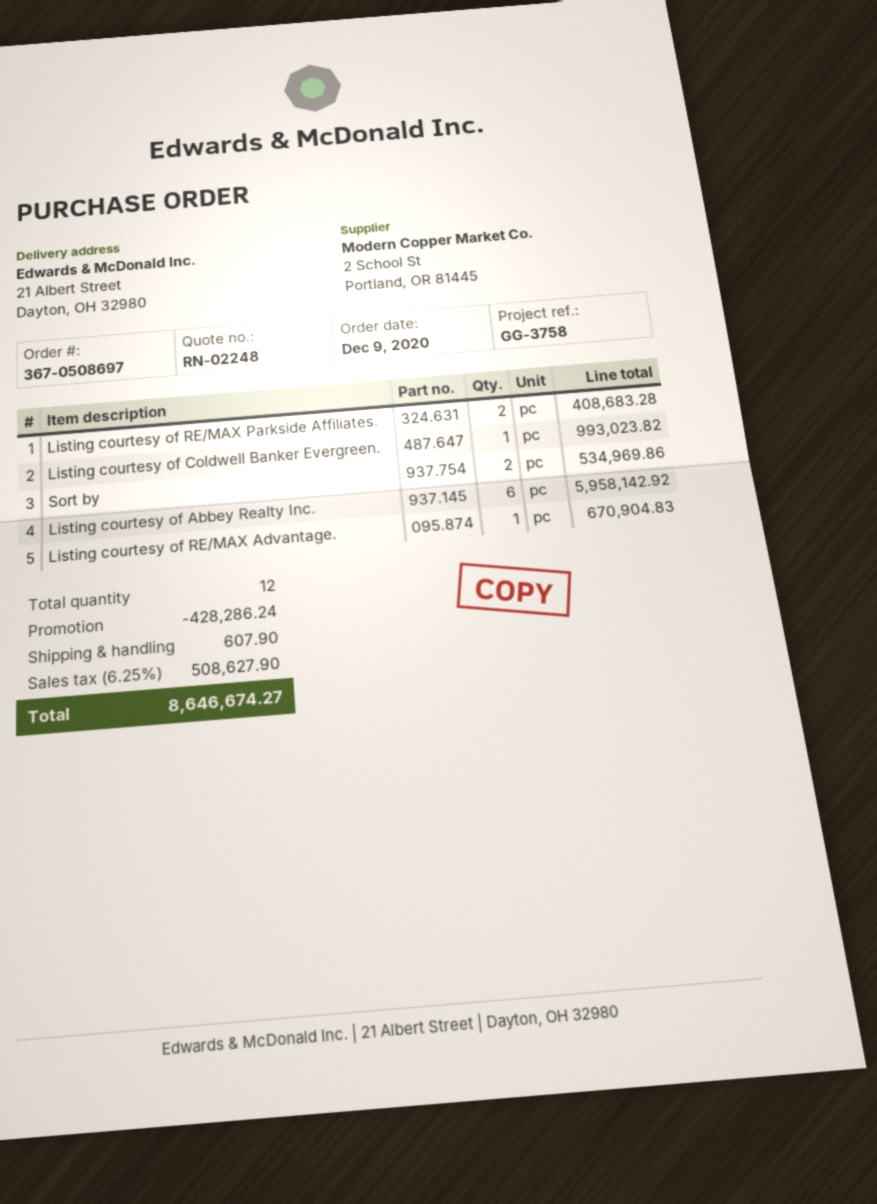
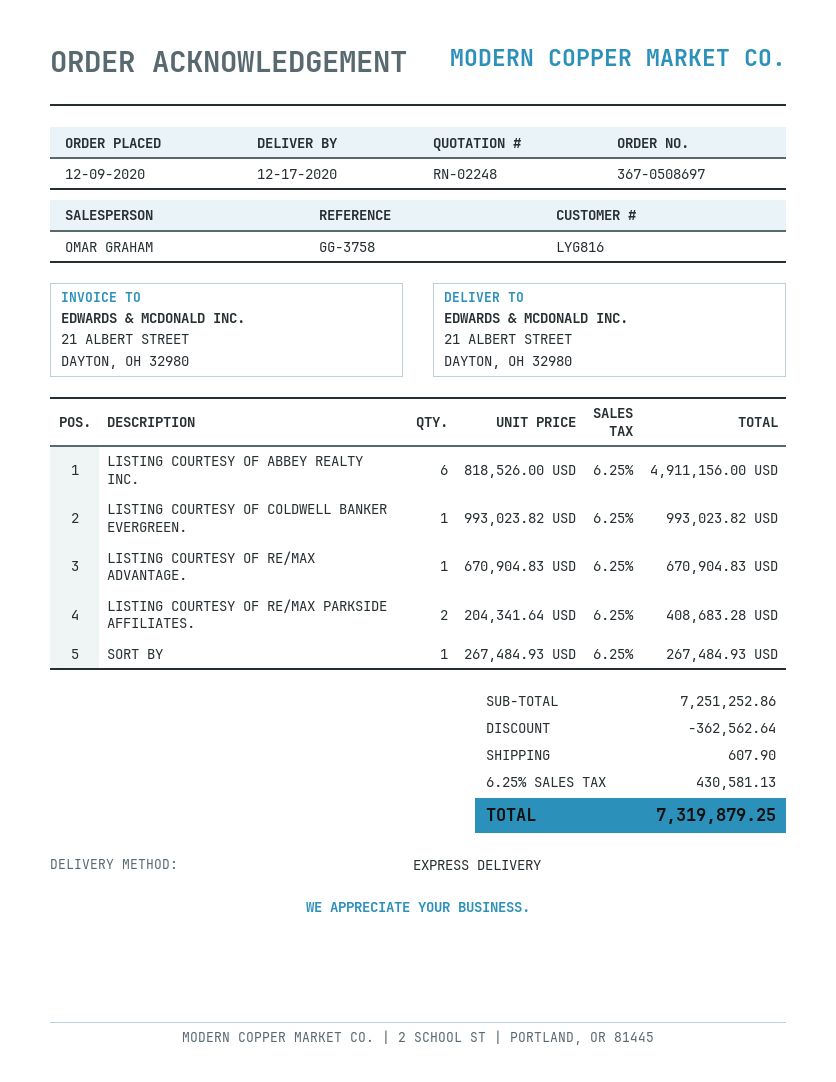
Sort by: 2 for 534969.86 -> 1 for 267484.93
Listing courtesy of Abbey Realty Inc.: 6 for 5958142.92 -> 6 for 4911156.00
discount: 428286.24 -> 362562.64
tax: 6.25% = 508627.90 -> 6.25% = 430581.13
total: 8646674.27 -> 7319879.25

